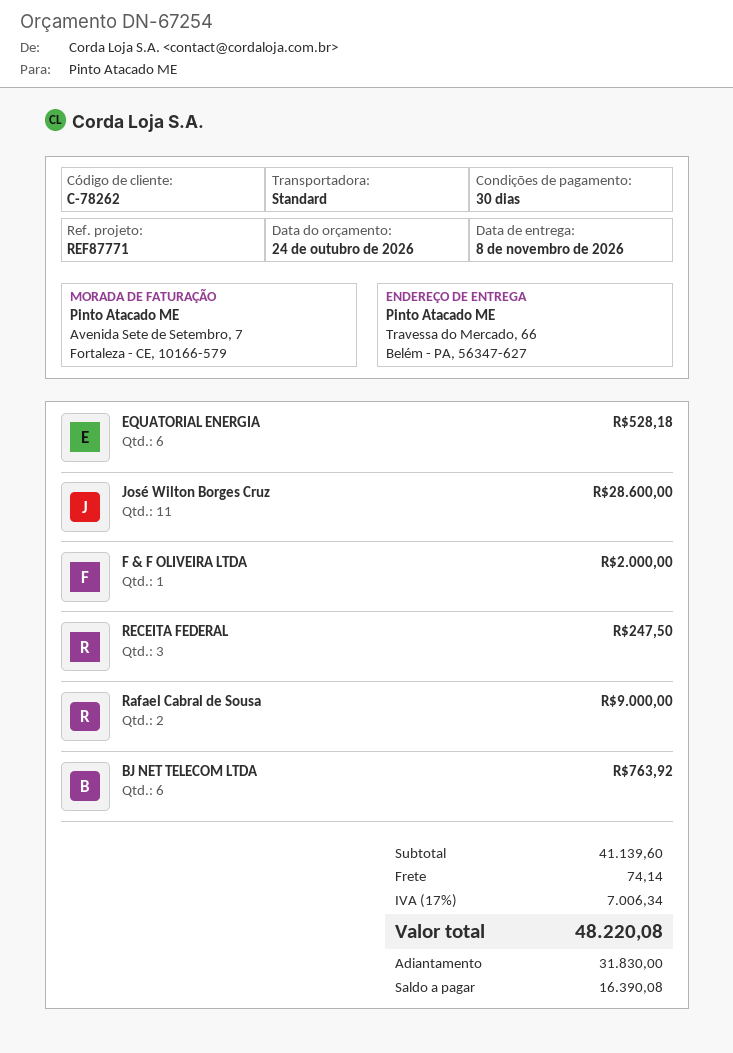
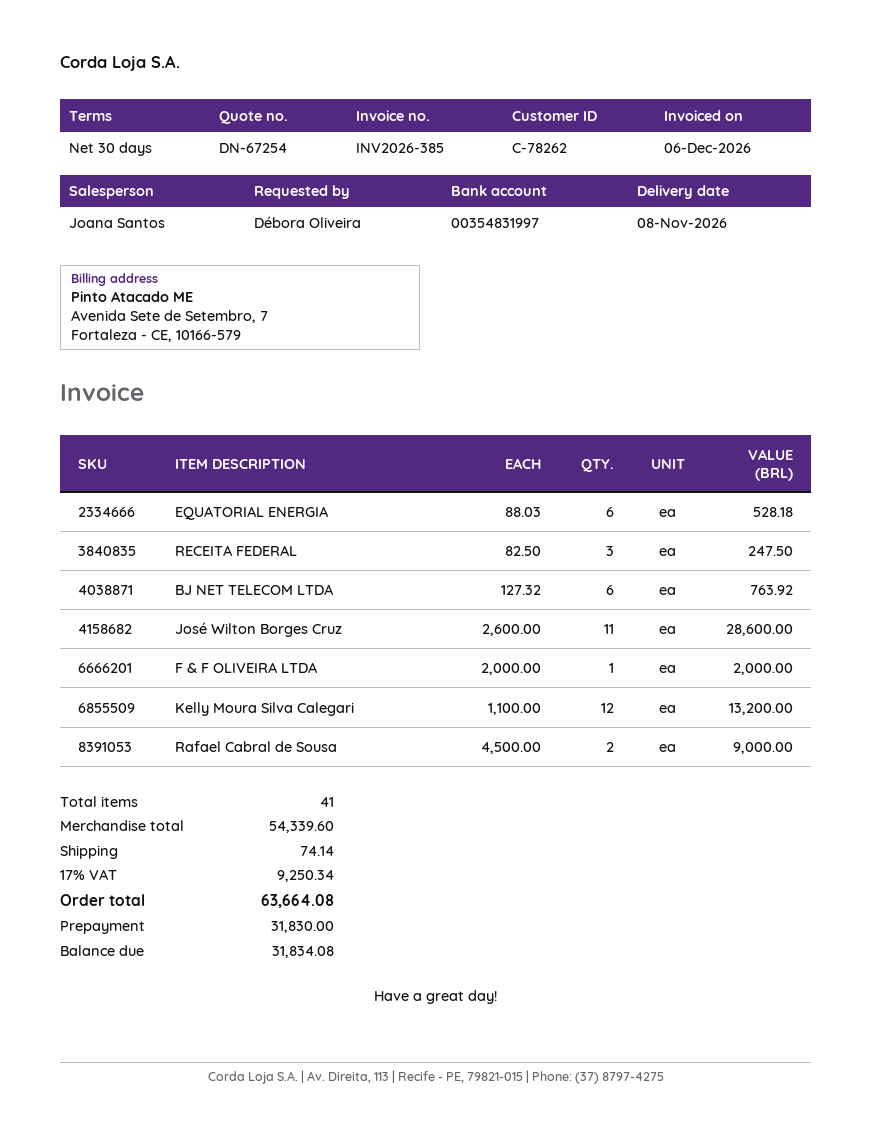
Kelly Moura Silva Calegari: none -> 12 for 13200.00
subtotal: 41139.60 -> 54339.60
tax: 17% = 7006.34 -> 17% = 9250.34
total: 48220.08 -> 63664.08
balance: 16390.08 -> 31834.08

